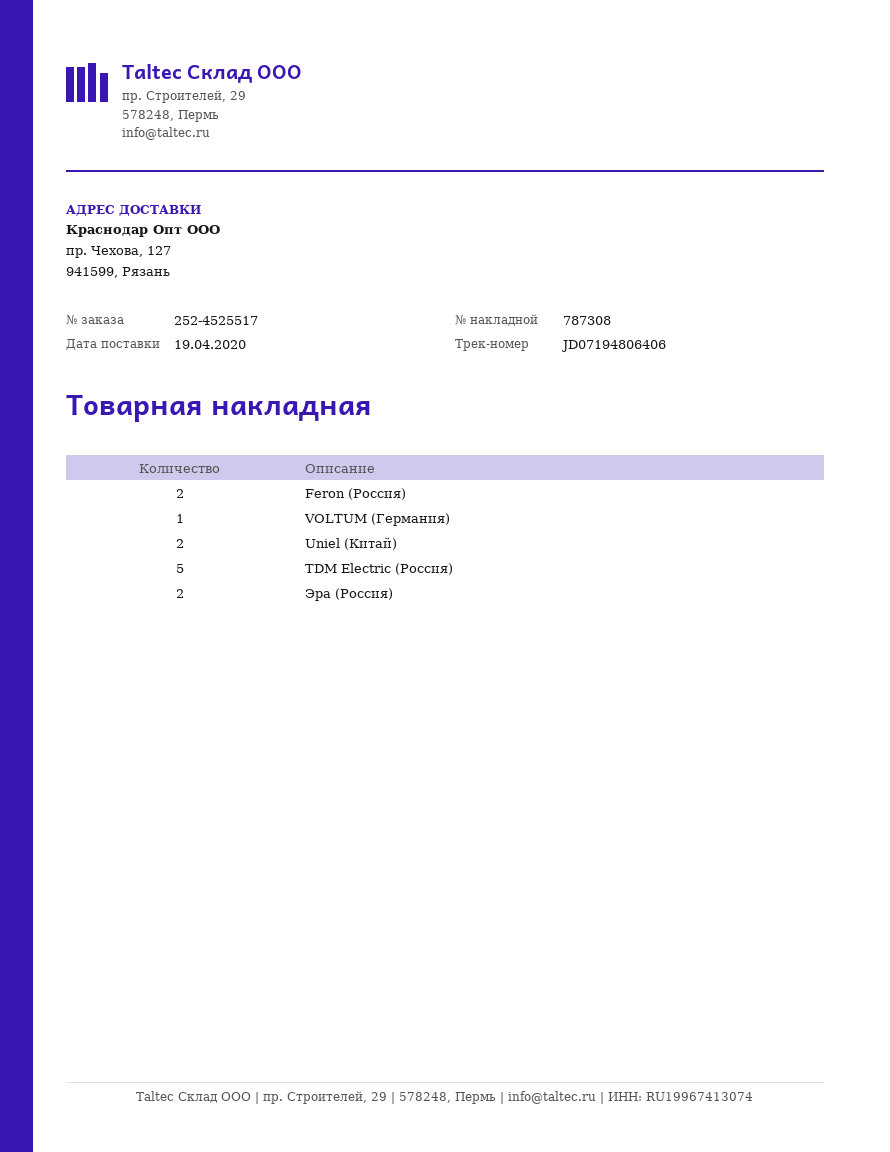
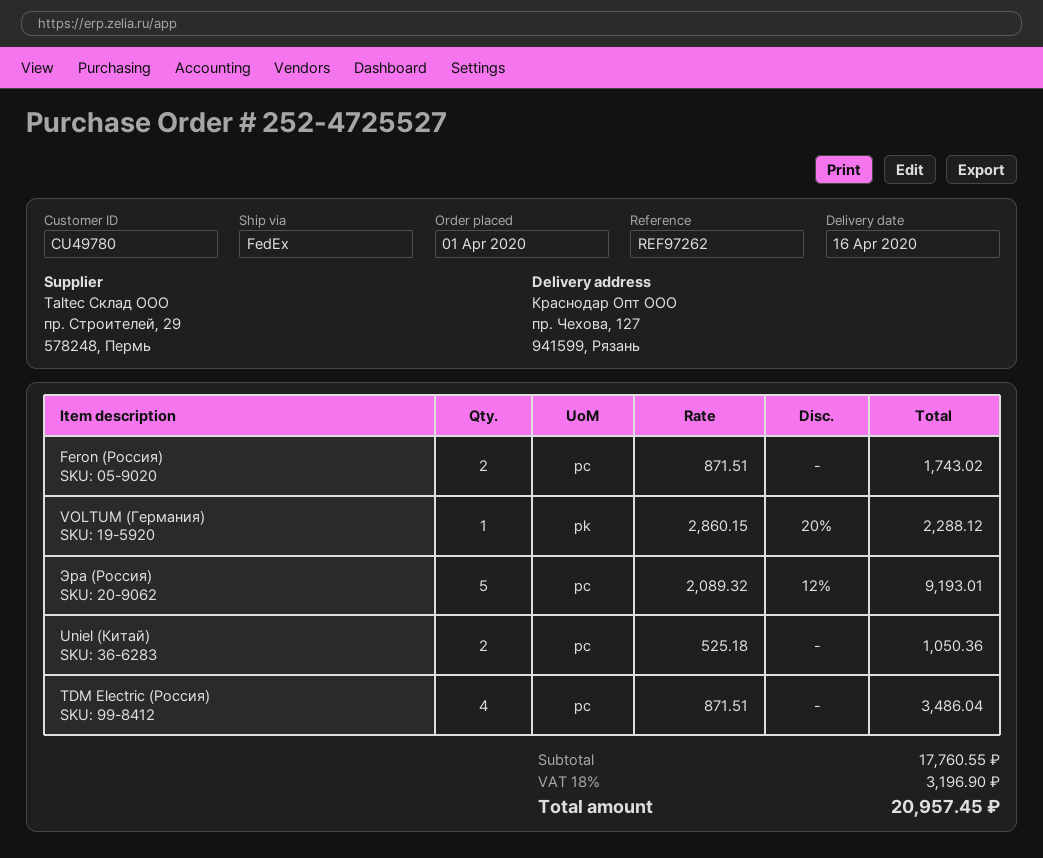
order number: 252-4525517 -> 252-4725527
delivery date: 2020-04-19 -> 2020-04-16
TDM Electric (Россия): 5 -> 4
Эра (Россия): 2 -> 5

